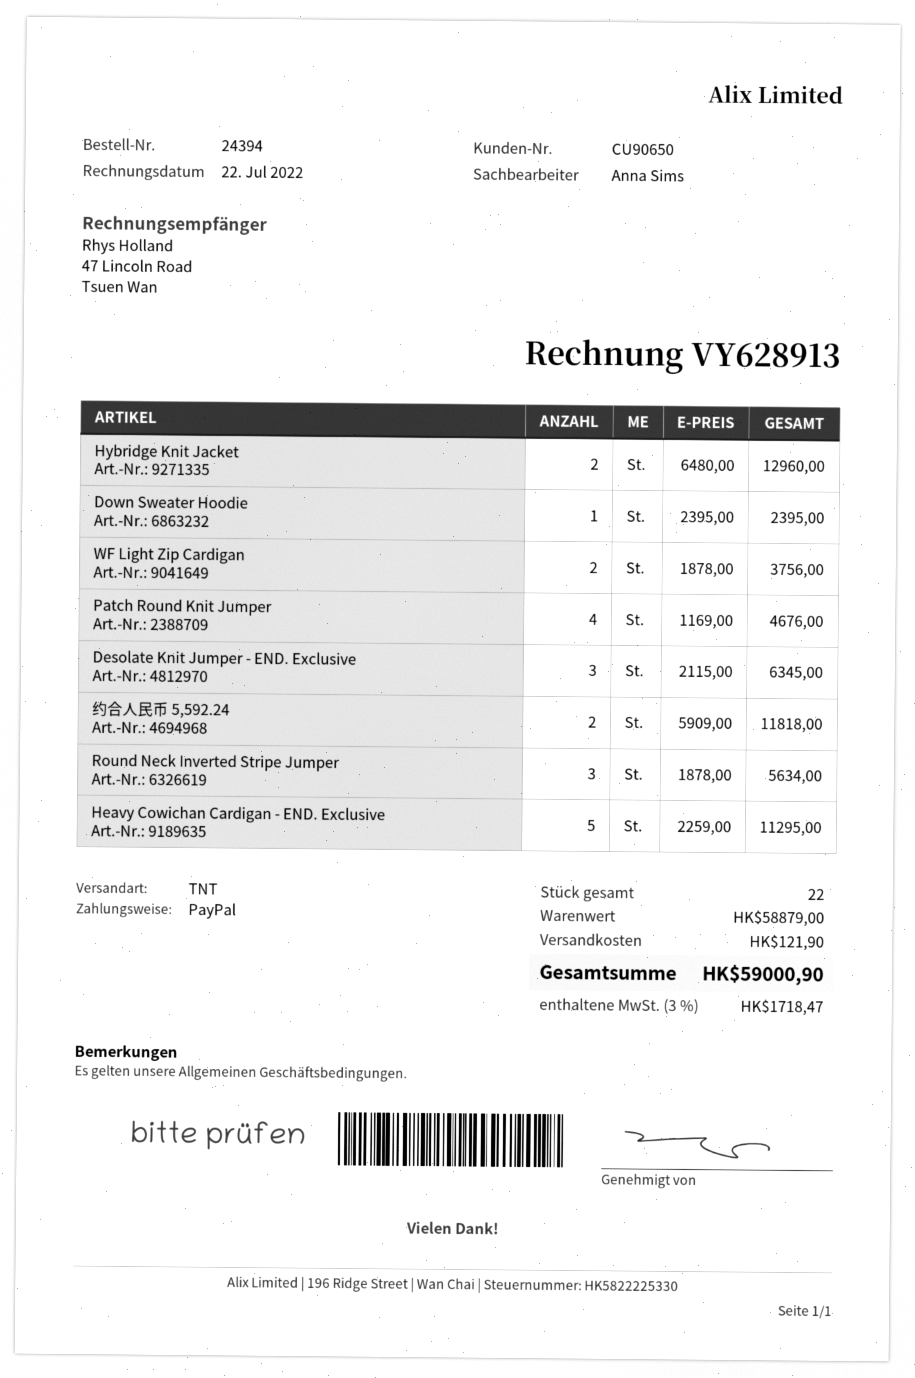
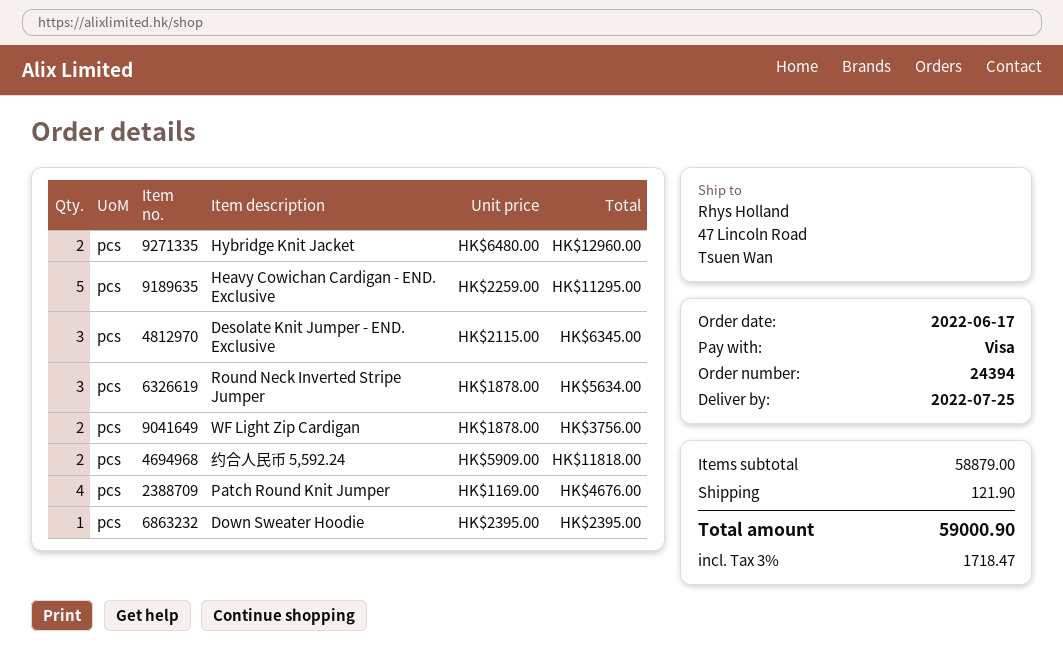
payment method: PayPal -> Visa

